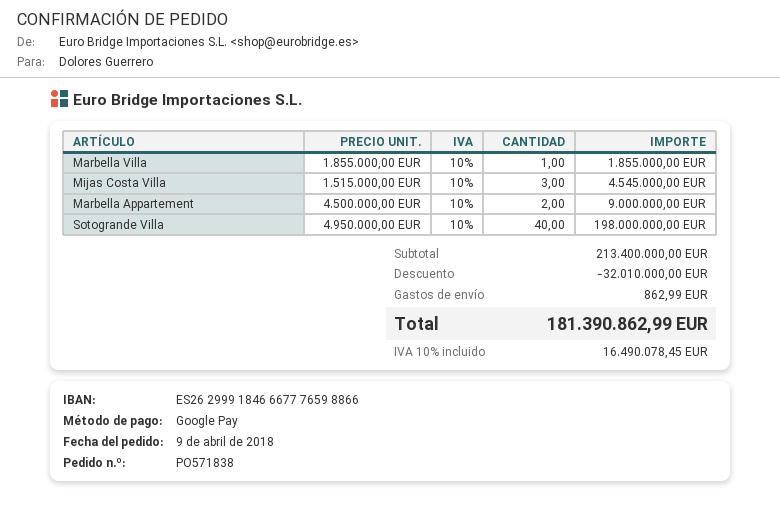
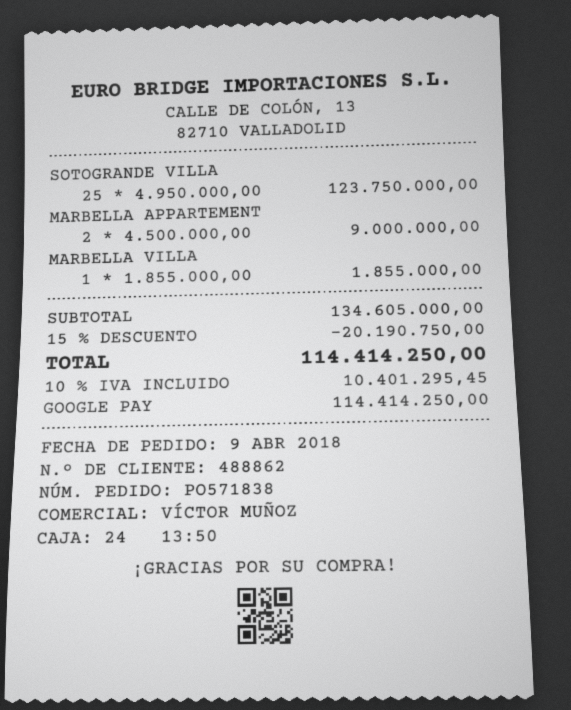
Mijas Costa Villa: 3 x 1515000.00 = 4545000.00 -> none
Sotogrande Villa: 40 x 4950000.00 = 198000000.00 -> 25 x 4950000.00 = 123750000.00
subtotal: 213400000.00 -> 134605000.00
discount: 32010000.00 -> 20190750.00
shipping: 862.99 -> none
tax: 10% = 16490078.45 -> 10% = 10401295.45
total: 181390862.99 -> 114414250.00

